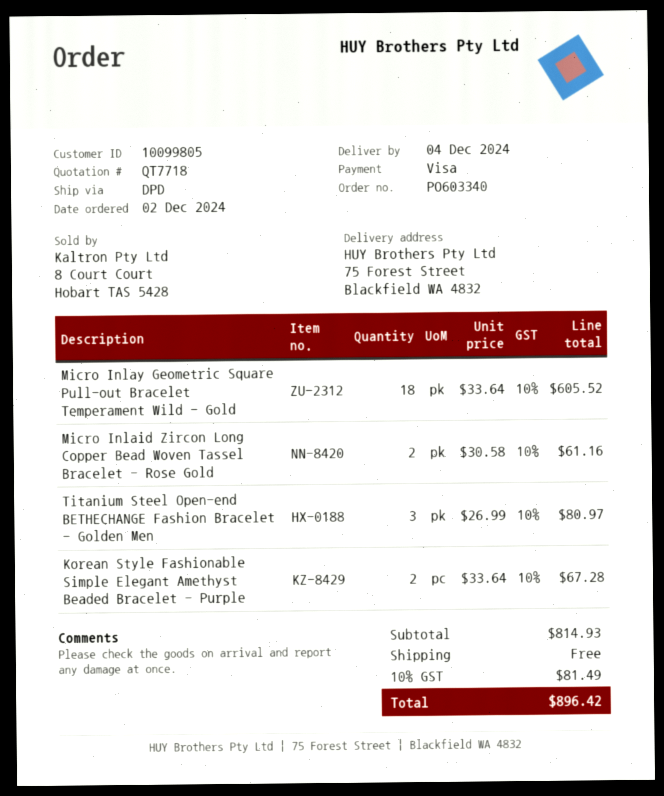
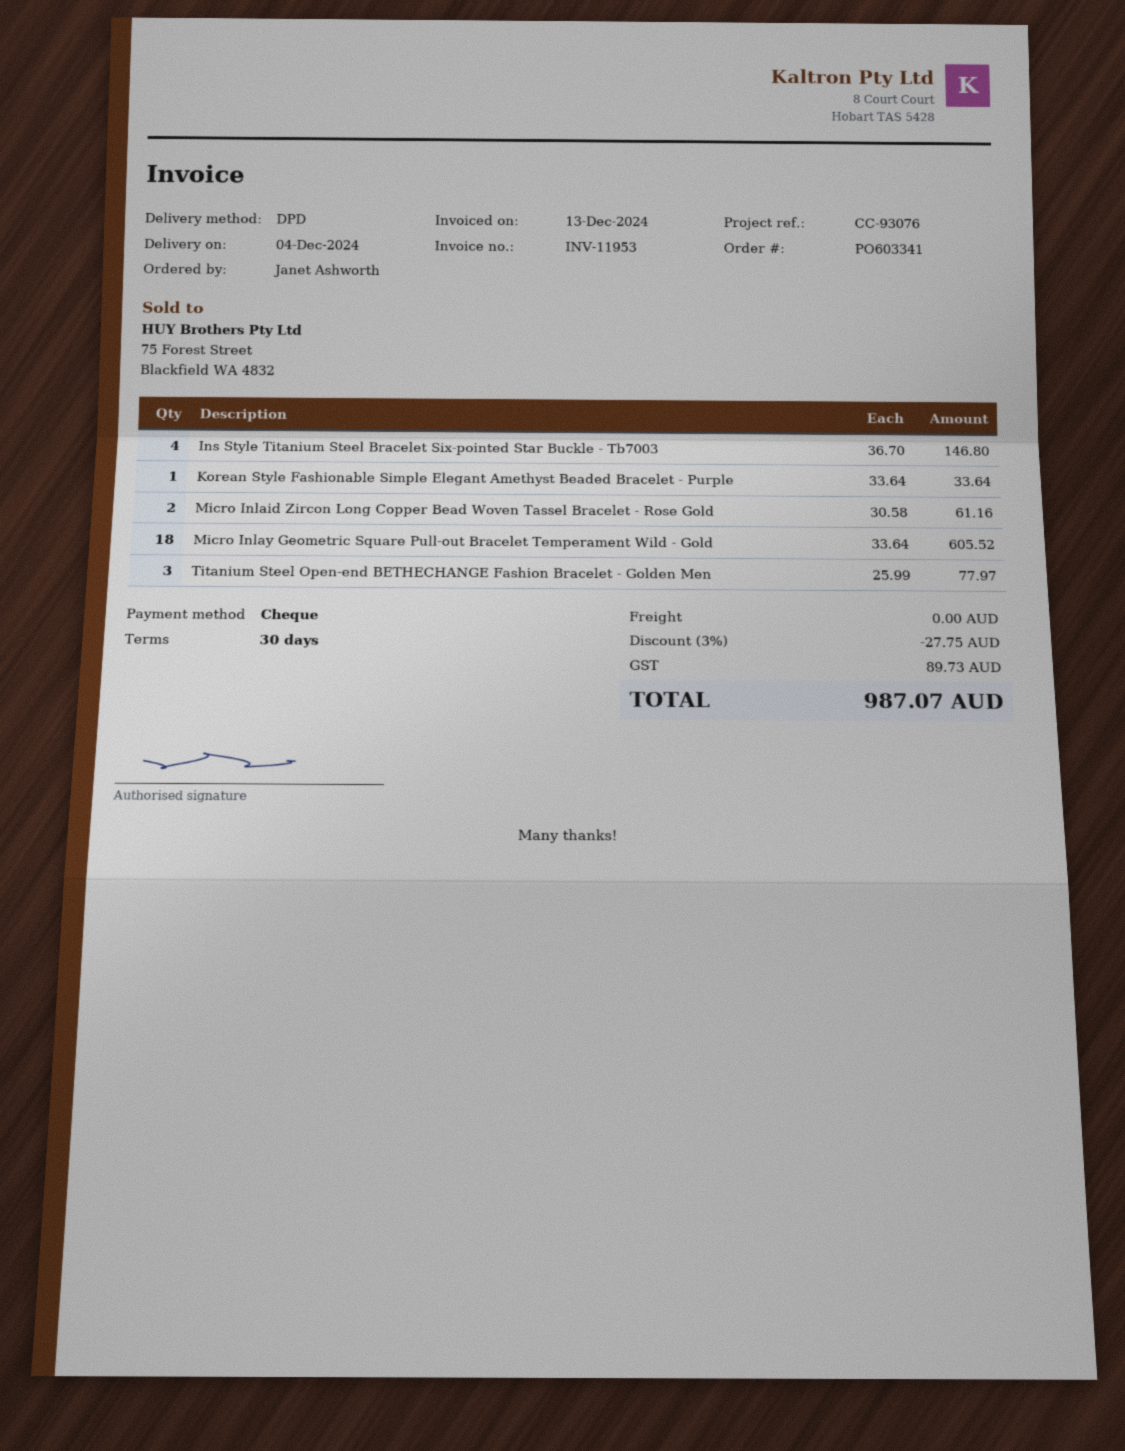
order number: PO603340 -> PO603341
payment method: Visa -> cheque
Titanium Steel Open-end BETHECHANGE Fashion Bracelet - Golden Men: 3 x 26.99 = 80.97 -> 3 x 25.99 = 77.97
Korean Style Fashionable Simple Elegant Amethyst Beaded Bracelet - Purple: 2 x 33.64 = 67.28 -> 1 x 33.64 = 33.64
Ins Style Titanium Steel Bracelet Six-pointed Star Buckle - Tb7003: none -> 4 x 36.70 = 146.80
discount: none -> 3% = 27.75
tax: 81.49 -> 89.73
total: 896.42 -> 987.07

